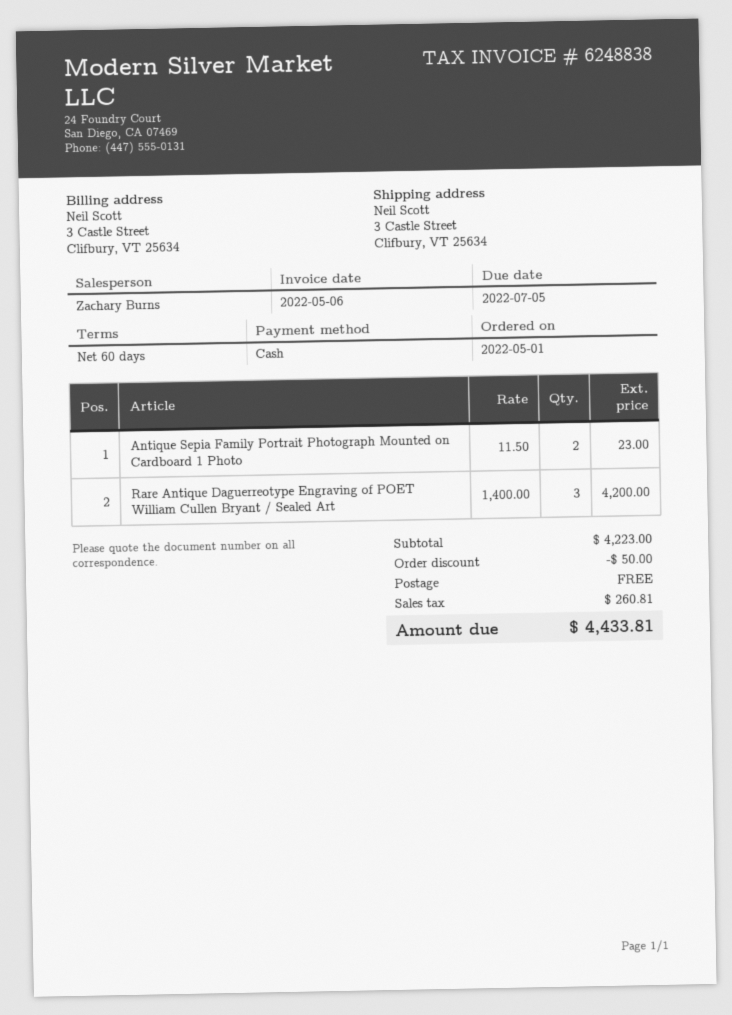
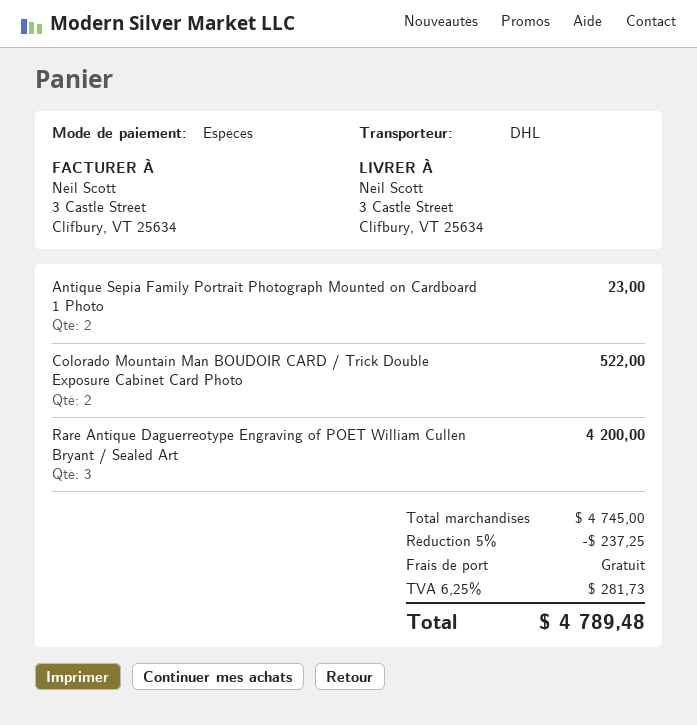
Colorado Mountain Man BOUDOIR CARD / Trick Double Exposure Cabinet Card Photo: none -> 2 for 522.00
subtotal: 4223.00 -> 4745.00
discount: 50.00 -> 237.25
tax: 260.81 -> 281.73
total: 4433.81 -> 4789.48

